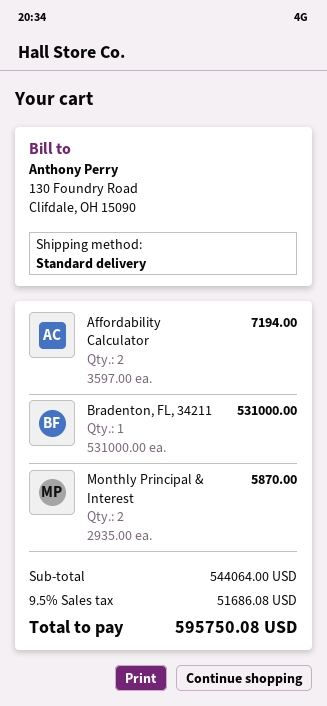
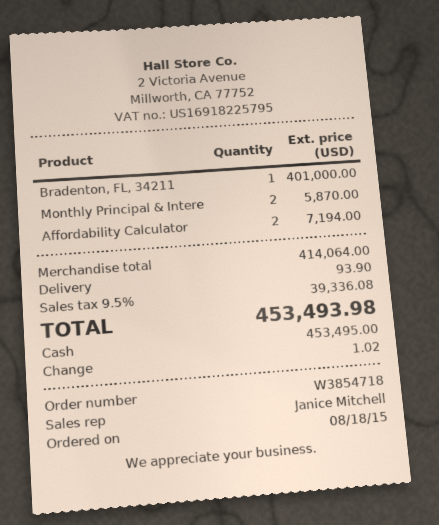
Bradenton, FL, 34211: 1 for 531000.00 -> 1 for 401000.00
subtotal: 544064.00 -> 414064.00
shipping: none -> 93.90
tax: 9.5% = 51686.08 -> 9.5% = 39336.08
total: 595750.08 -> 453493.98

